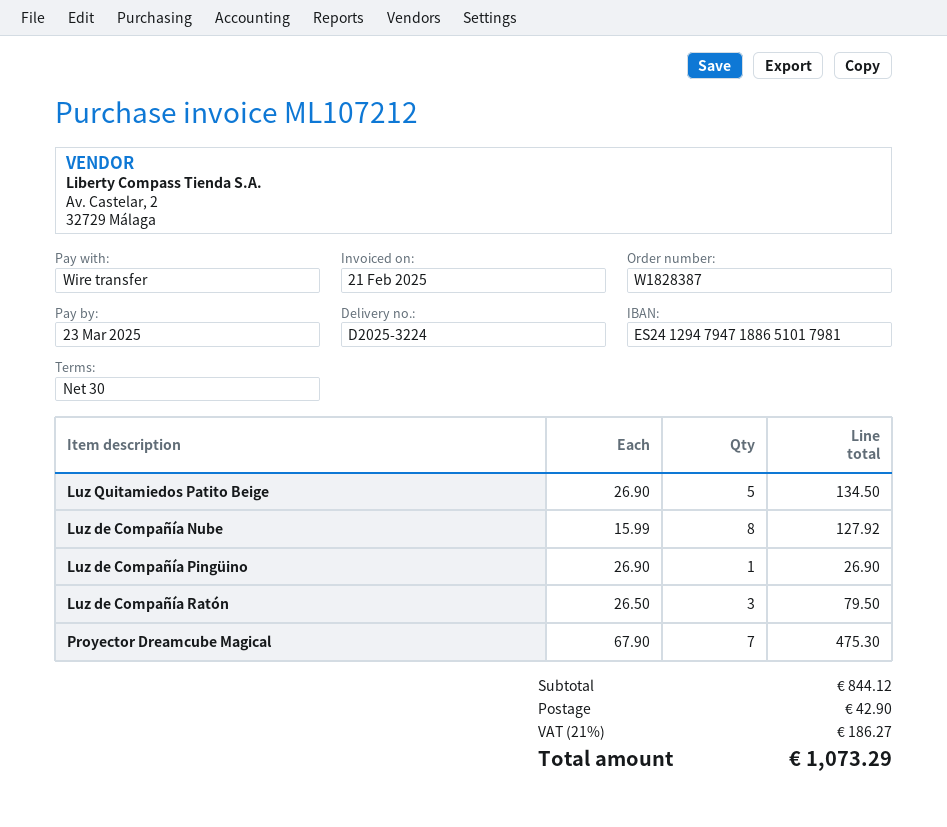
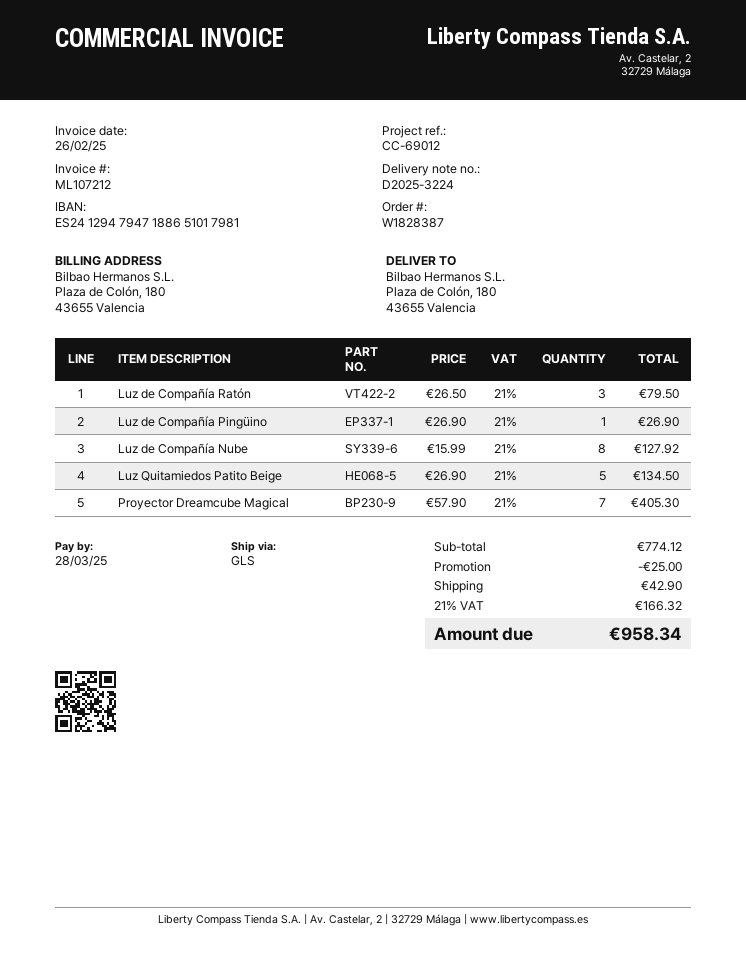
invoice date: 2025-02-21 -> 2025-02-26
due date: 2025-03-23 -> 2025-03-28
Proyector Dreamcube Magical: 7 x 67.90 = 475.30 -> 7 x 57.90 = 405.30
subtotal: 844.12 -> 774.12
discount: none -> 25.00
tax: 21% = 186.27 -> 21% = 166.32
total: 1073.29 -> 958.34

